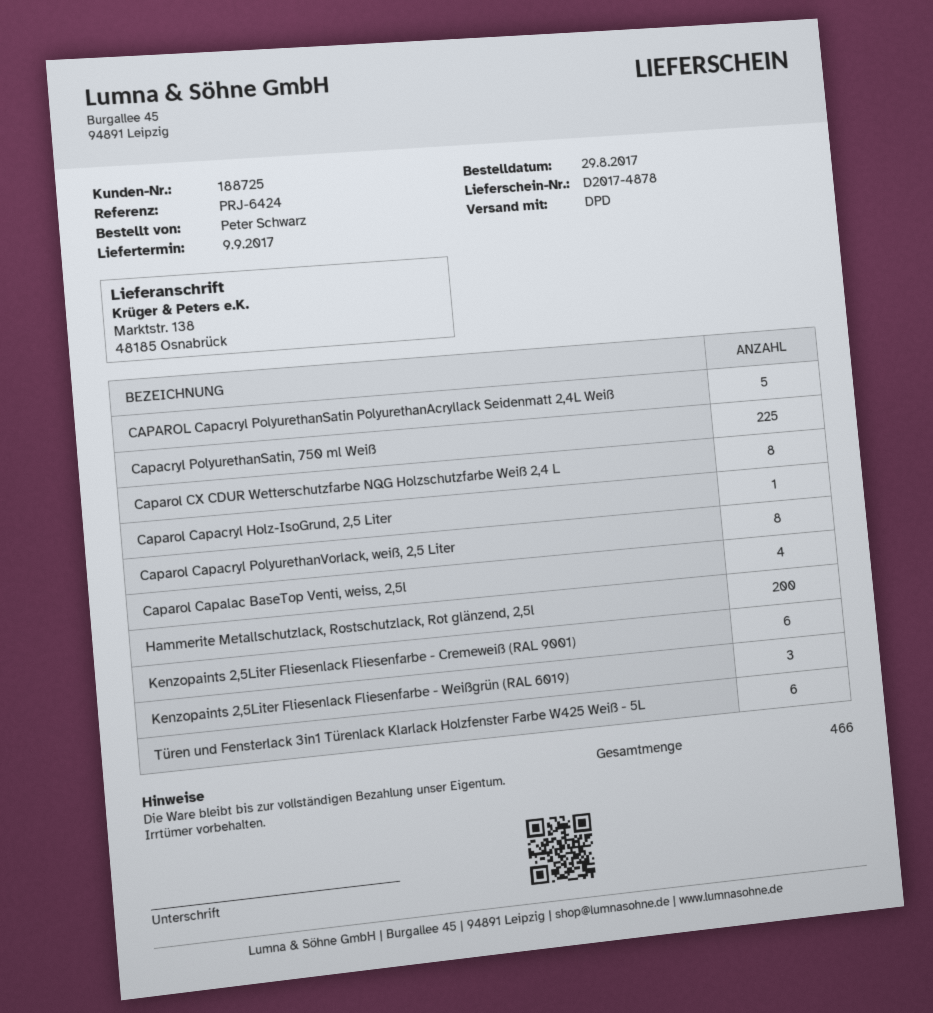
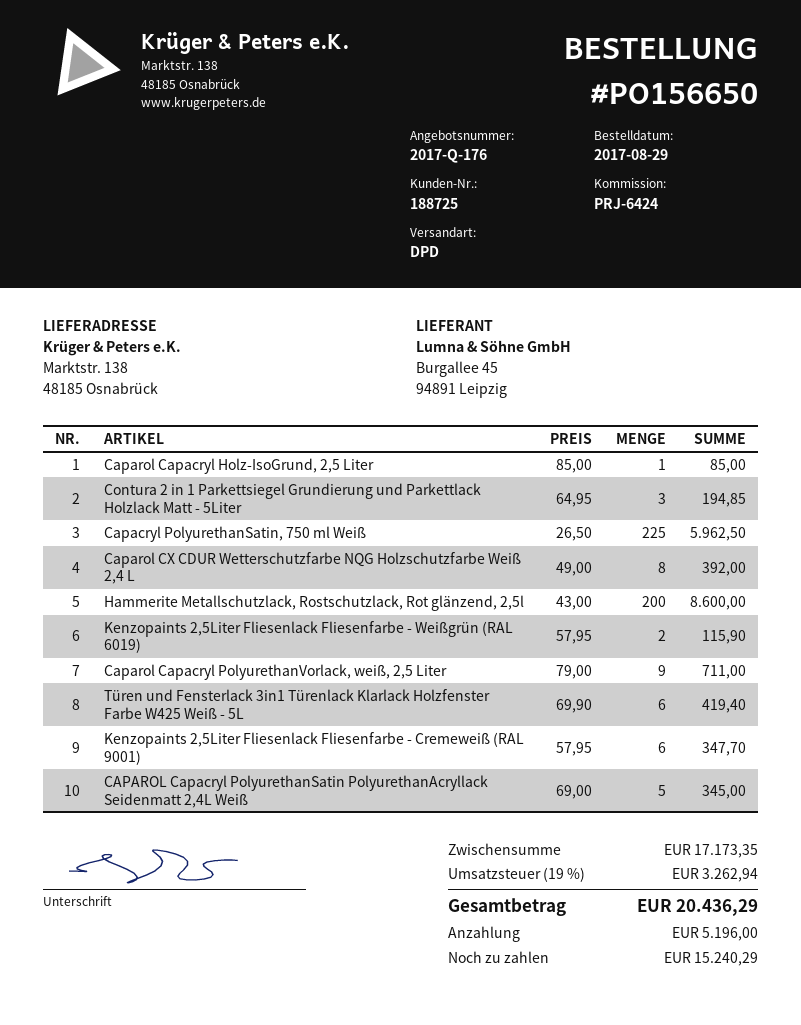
Caparol Capacryl PolyurethanVorlack, weiß, 2,5 Liter: 8 -> 9
Caparol Capalac BaseTop Venti, weiss, 2,5l: 4 -> none
Kenzopaints 2,5Liter Fliesenlack Fliesenfarbe - Weißgrün (RAL 6019): 3 -> 2
Contura 2 in 1 Parkettsiegel Grundierung und Parkettlack Holzlack Matt - 5Liter: none -> 3

